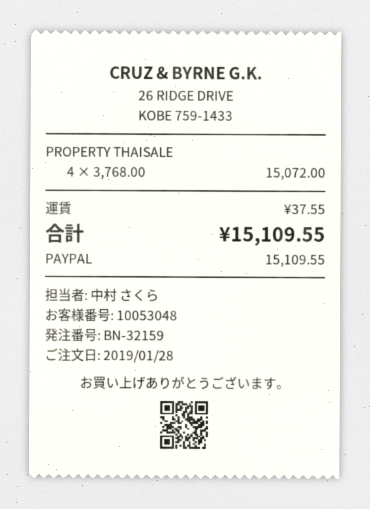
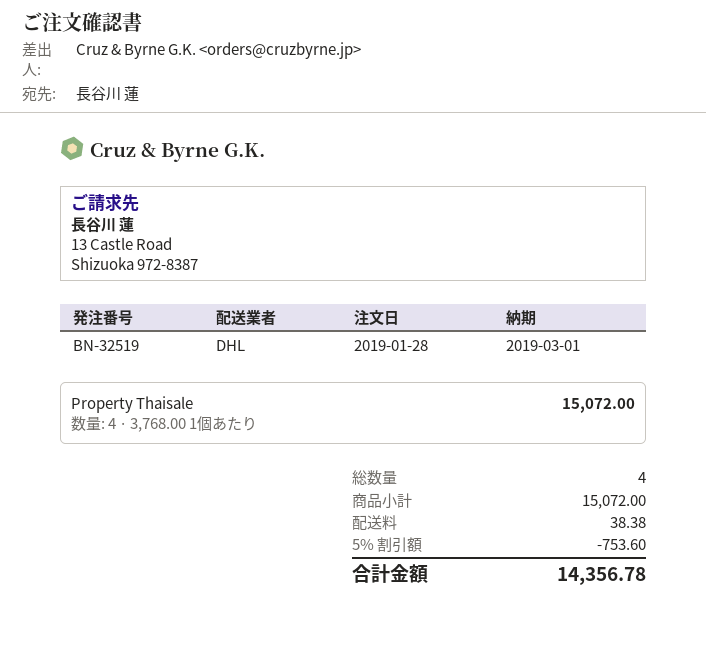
order number: BN-32159 -> BN-32519
discount: none -> 5% = 753.60
shipping: 37.55 -> 38.38
total: 15109.55 -> 14356.78

